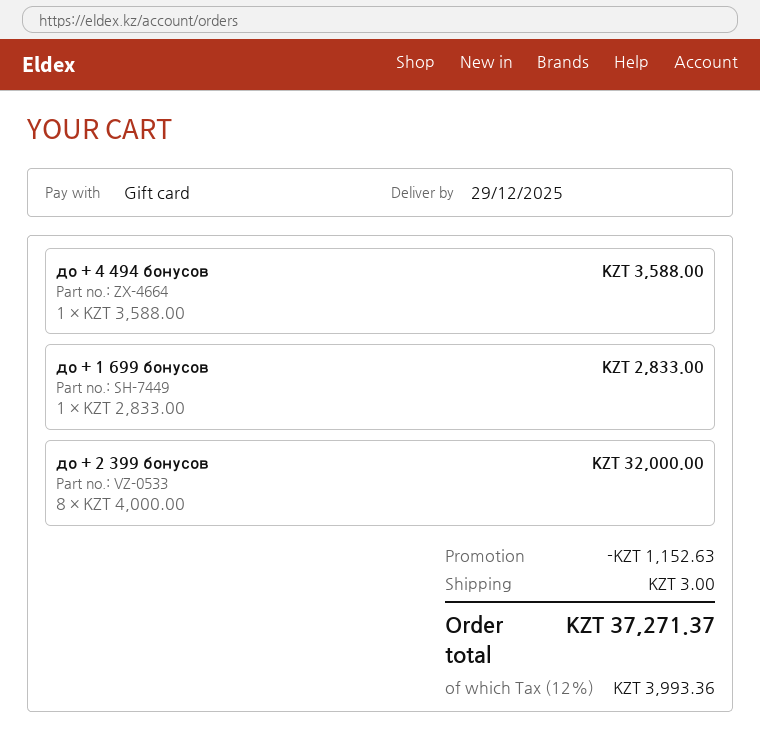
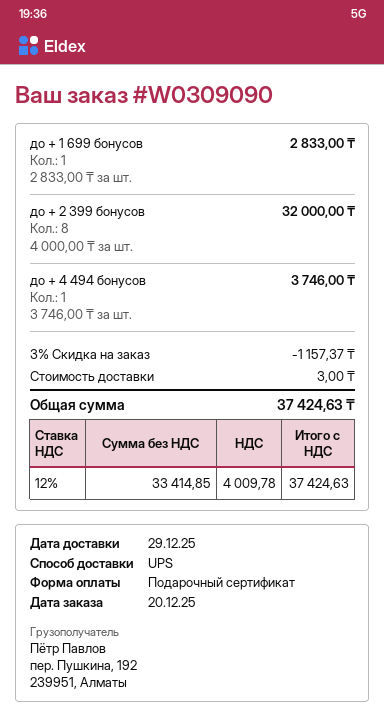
до + 4 494 бонусов: 1 x 3588.00 = 3588.00 -> 1 x 3746.00 = 3746.00
discount: 1152.63 -> 1157.37
tax: 12% = 3993.36 -> 12% = 4009.78
total: 37271.37 -> 37424.63

